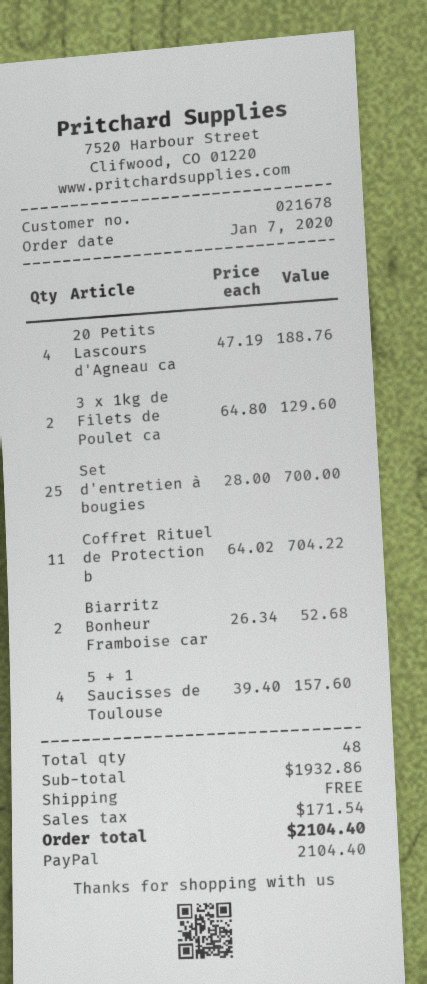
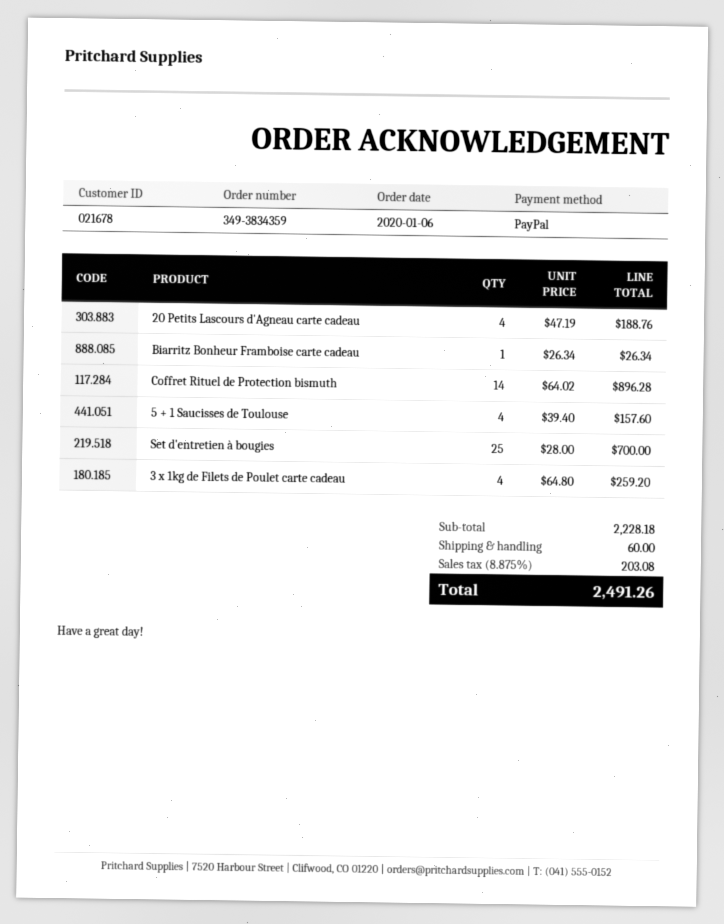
order date: 2020-01-07 -> 2020-01-06
3 x 1kg de Filets de Poulet ca: 2 x 64.80 = 129.60 -> 4 x 64.80 = 259.20
Coffret Rituel de Protection b: 11 x 64.02 = 704.22 -> 14 x 64.02 = 896.28
Biarritz Bonheur Framboise car: 2 x 26.34 = 52.68 -> 1 x 26.34 = 26.34
subtotal: 1932.86 -> 2228.18
shipping: 0.00 -> 60.00
tax: 171.54 -> 203.08
total: 2104.40 -> 2491.26

